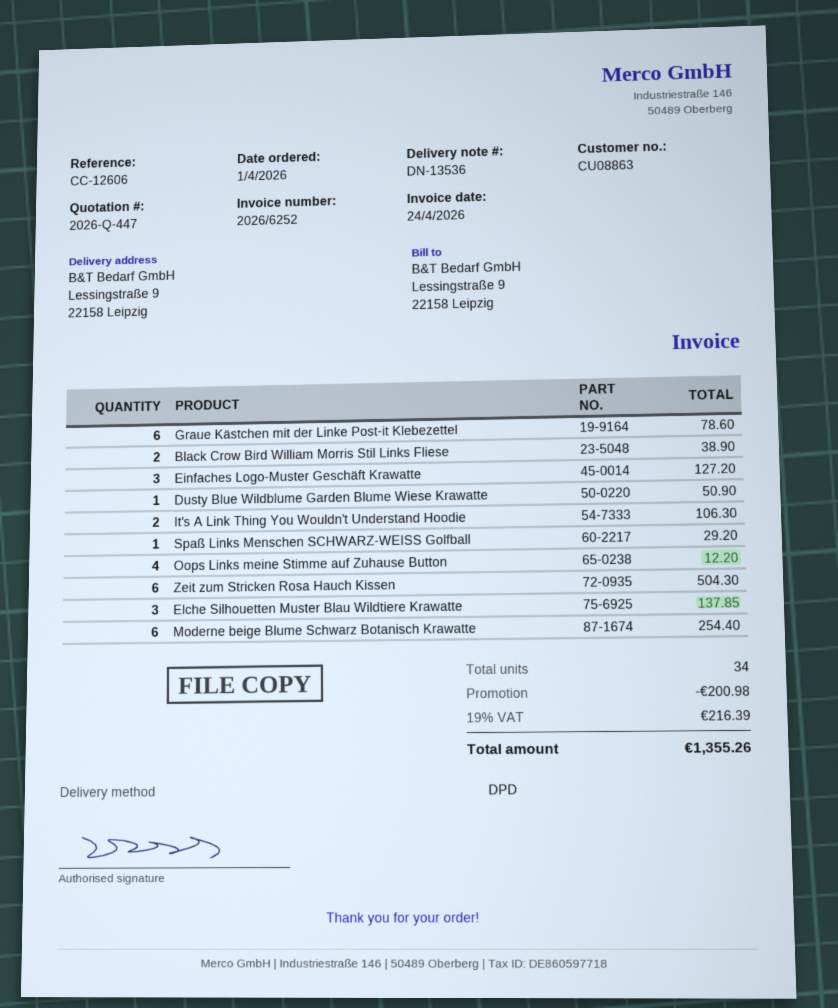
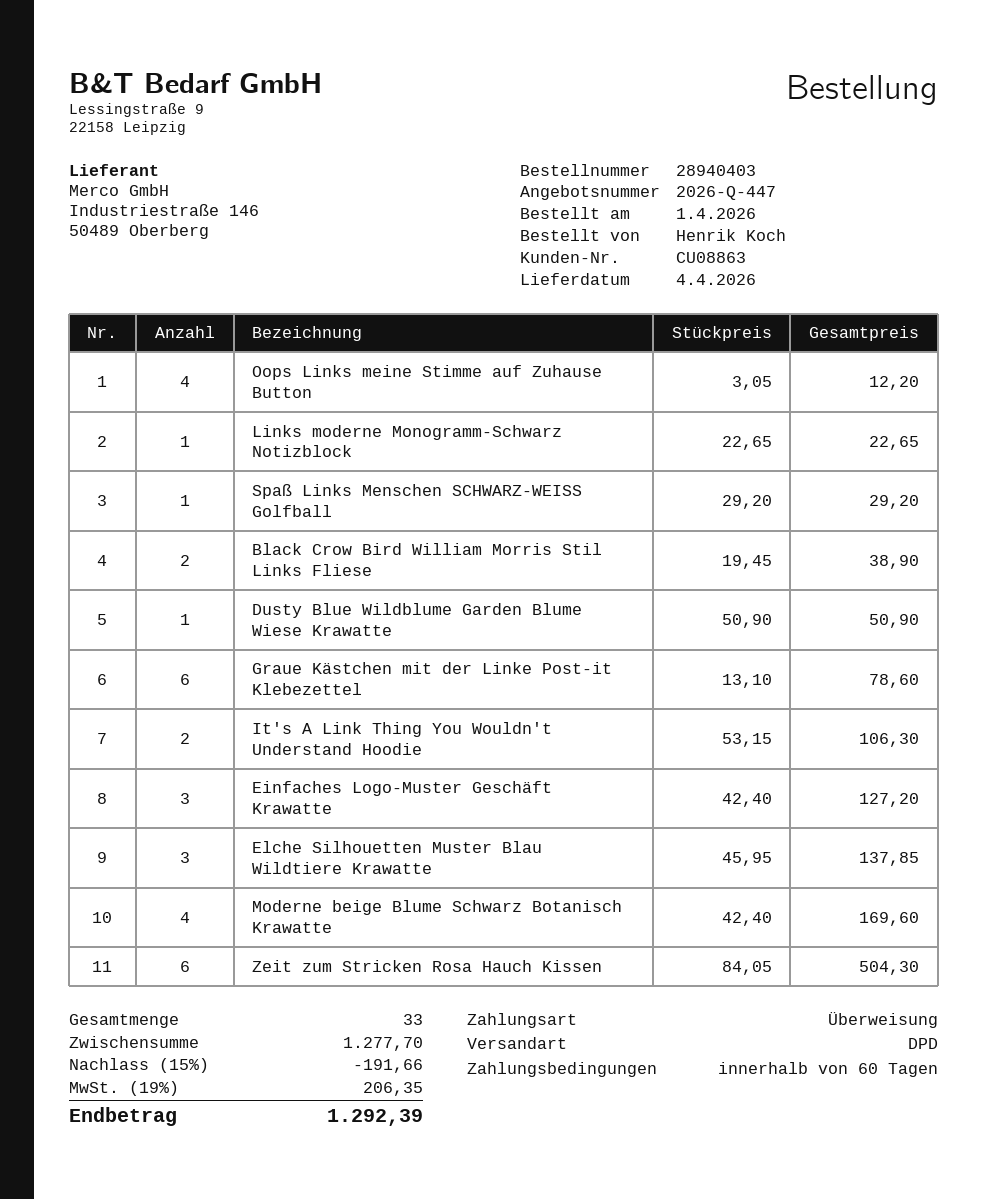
Moderne beige Blume Schwarz Botanisch Krawatte: 6 for 254.40 -> 4 for 169.60
Links moderne Monogramm-Schwarz Notizblock: none -> 1 for 22.65
total quantity: 34 -> 33
discount: 200.98 -> 191.66
tax: 19% = 216.39 -> 19% = 206.35
total: 1355.26 -> 1292.39

